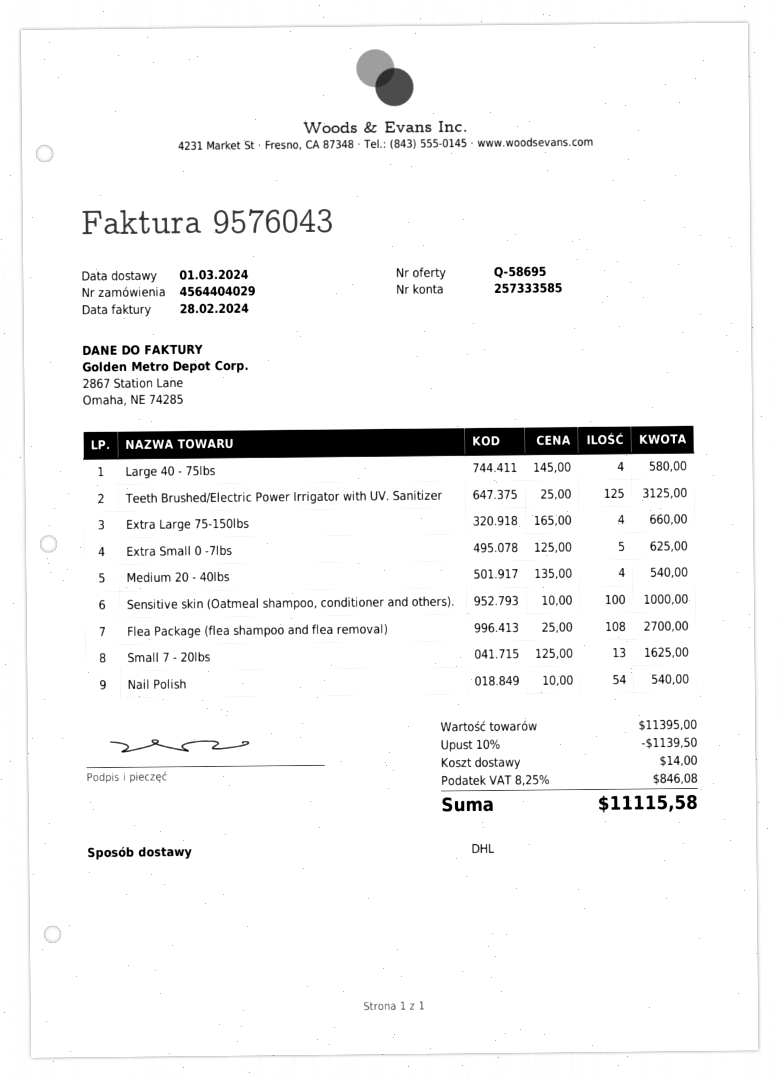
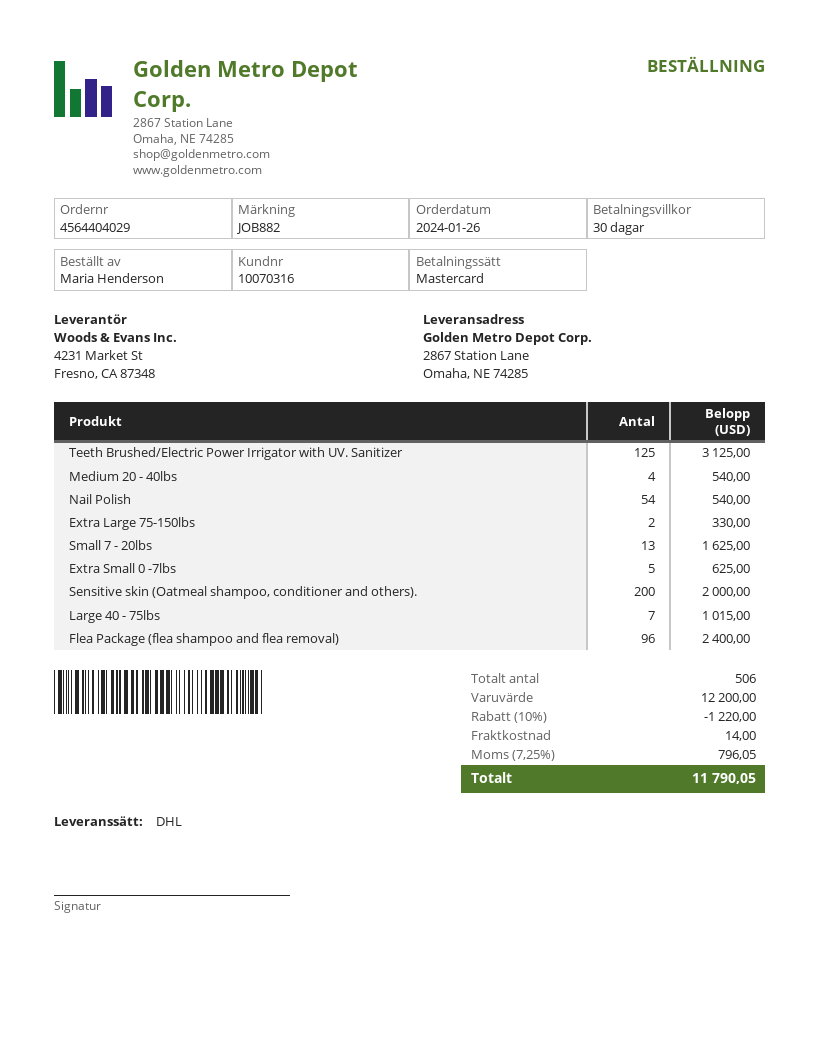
Large 40 - 75lbs: 4 for 580.00 -> 7 for 1015.00
Extra Large 75-150lbs: 4 for 660.00 -> 2 for 330.00
Sensitive skin (Oatmeal shampoo, conditioner and others).: 100 for 1000.00 -> 200 for 2000.00
Flea Package (flea shampoo and flea removal): 108 for 2700.00 -> 96 for 2400.00
subtotal: 11395.00 -> 12200.00
discount: 10% = 1139.50 -> 10% = 1220.00
tax: 8.25% = 846.08 -> 7.25% = 796.05
total: 11115.58 -> 11790.05

